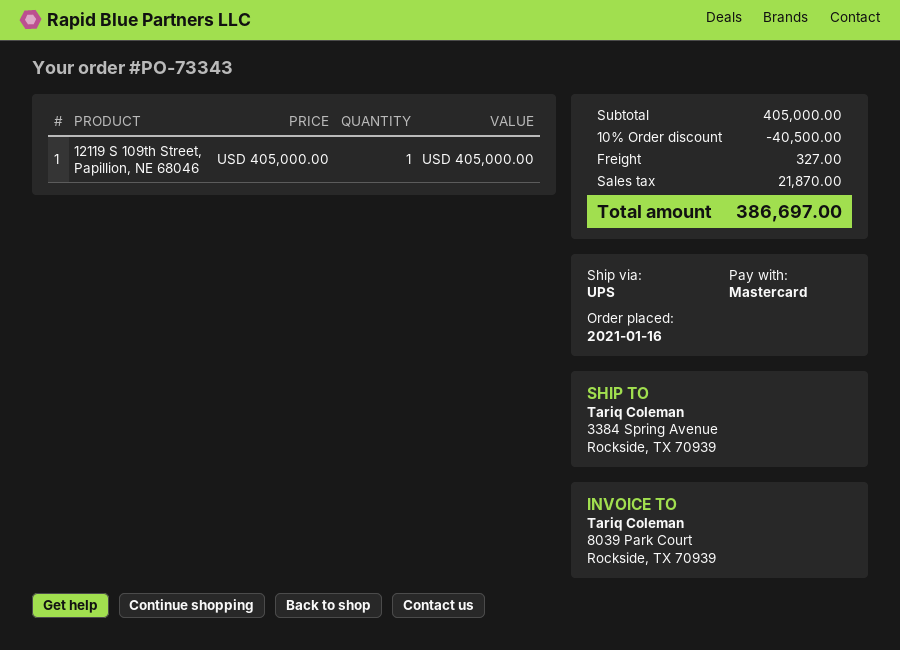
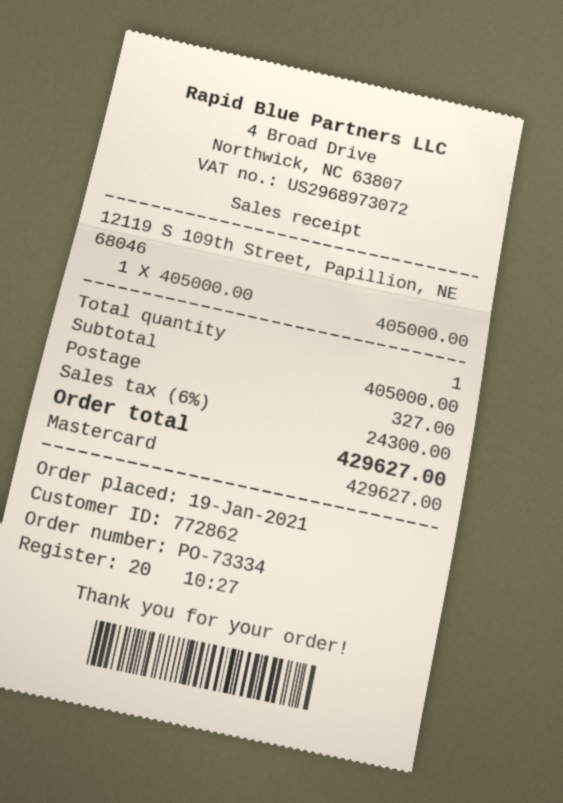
order number: PO-73343 -> PO-73334
order date: 2021-01-16 -> 2021-01-19
discount: 10% = 40500.00 -> none
tax: 21870.00 -> 24300.00
total: 386697.00 -> 429627.00

